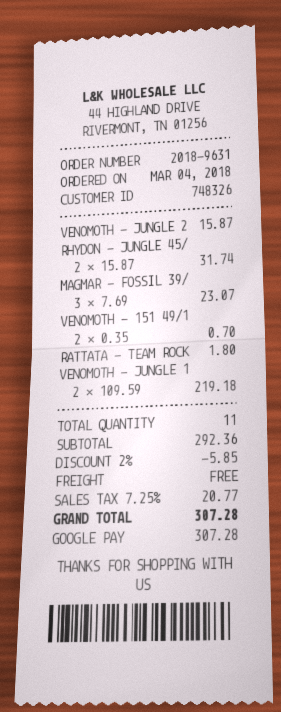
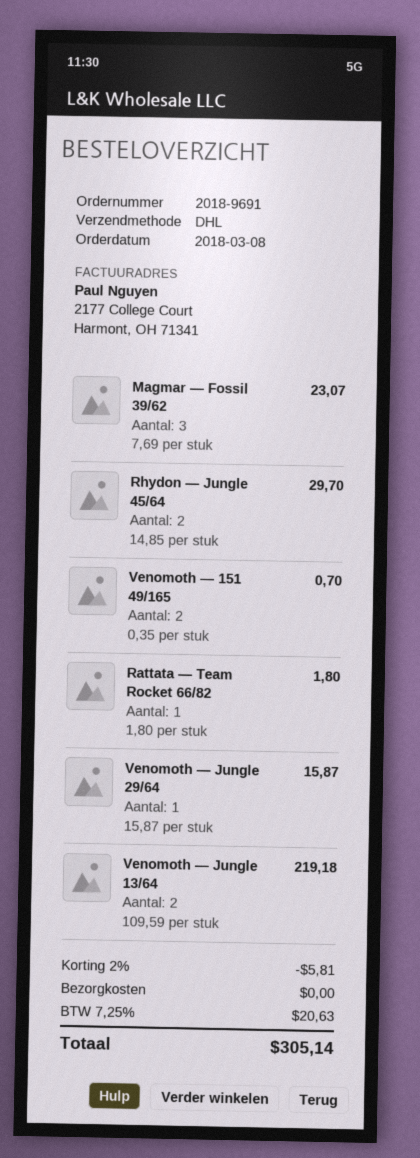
order number: 2018-9631 -> 2018-9691
order date: 2018-03-04 -> 2018-03-08
RHYDON — JUNGLE 45/: 2 x 15.87 = 31.74 -> 2 x 14.85 = 29.70
discount: 2% = 5.85 -> 2% = 5.81
tax: 7.25% = 20.77 -> 7.25% = 20.63
total: 307.28 -> 305.14

